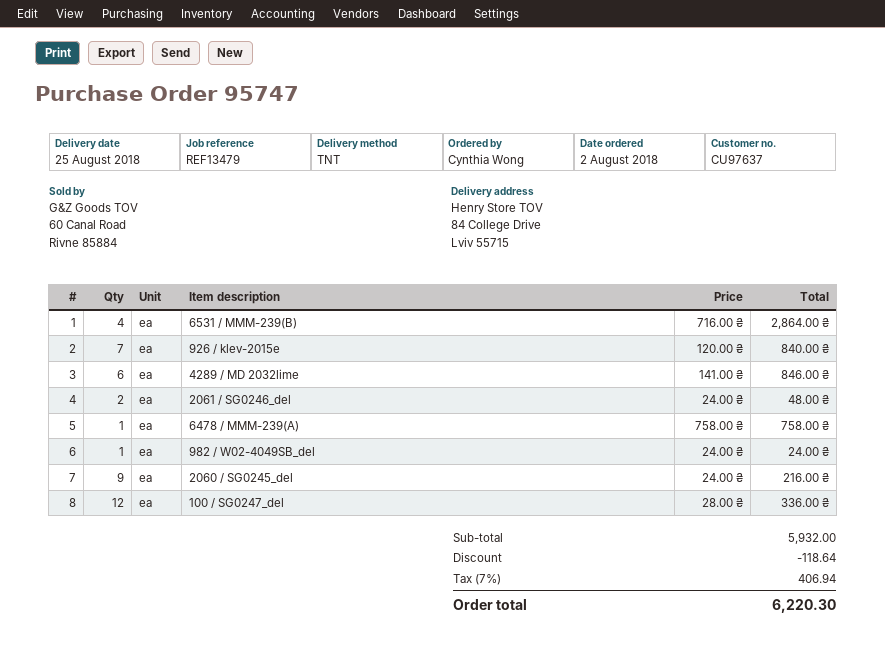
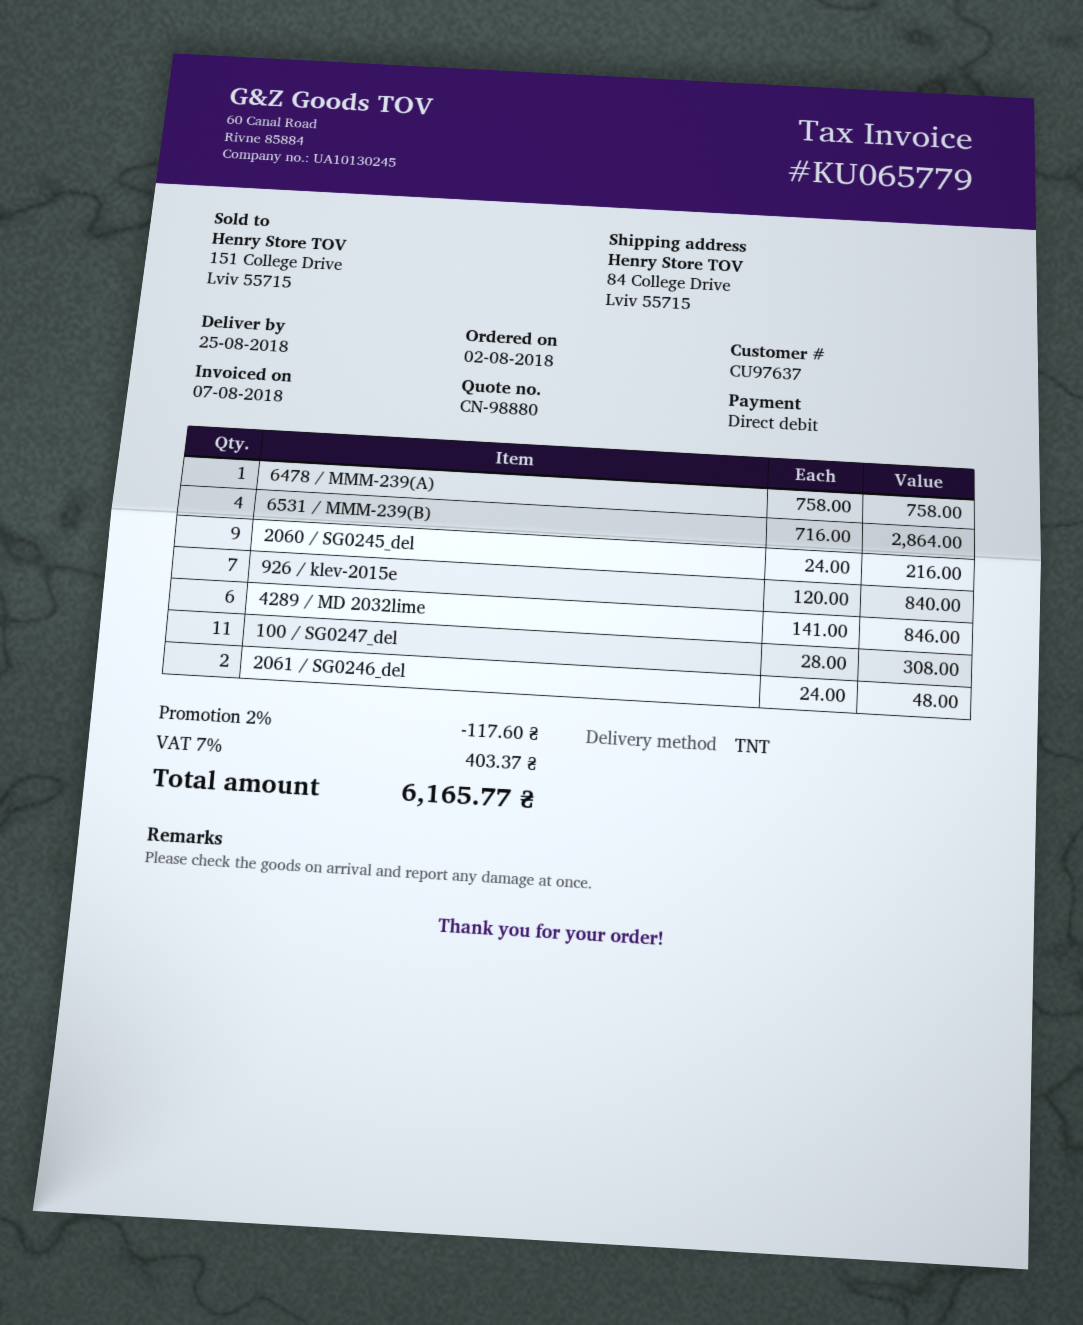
982 / W02-4049SB_del: 1 x 24.00 = 24.00 -> none
100 / SG0247_del: 12 x 28.00 = 336.00 -> 11 x 28.00 = 308.00
discount: 118.64 -> 117.60
tax: 7% = 406.94 -> 7% = 403.37
total: 6220.30 -> 6165.77

